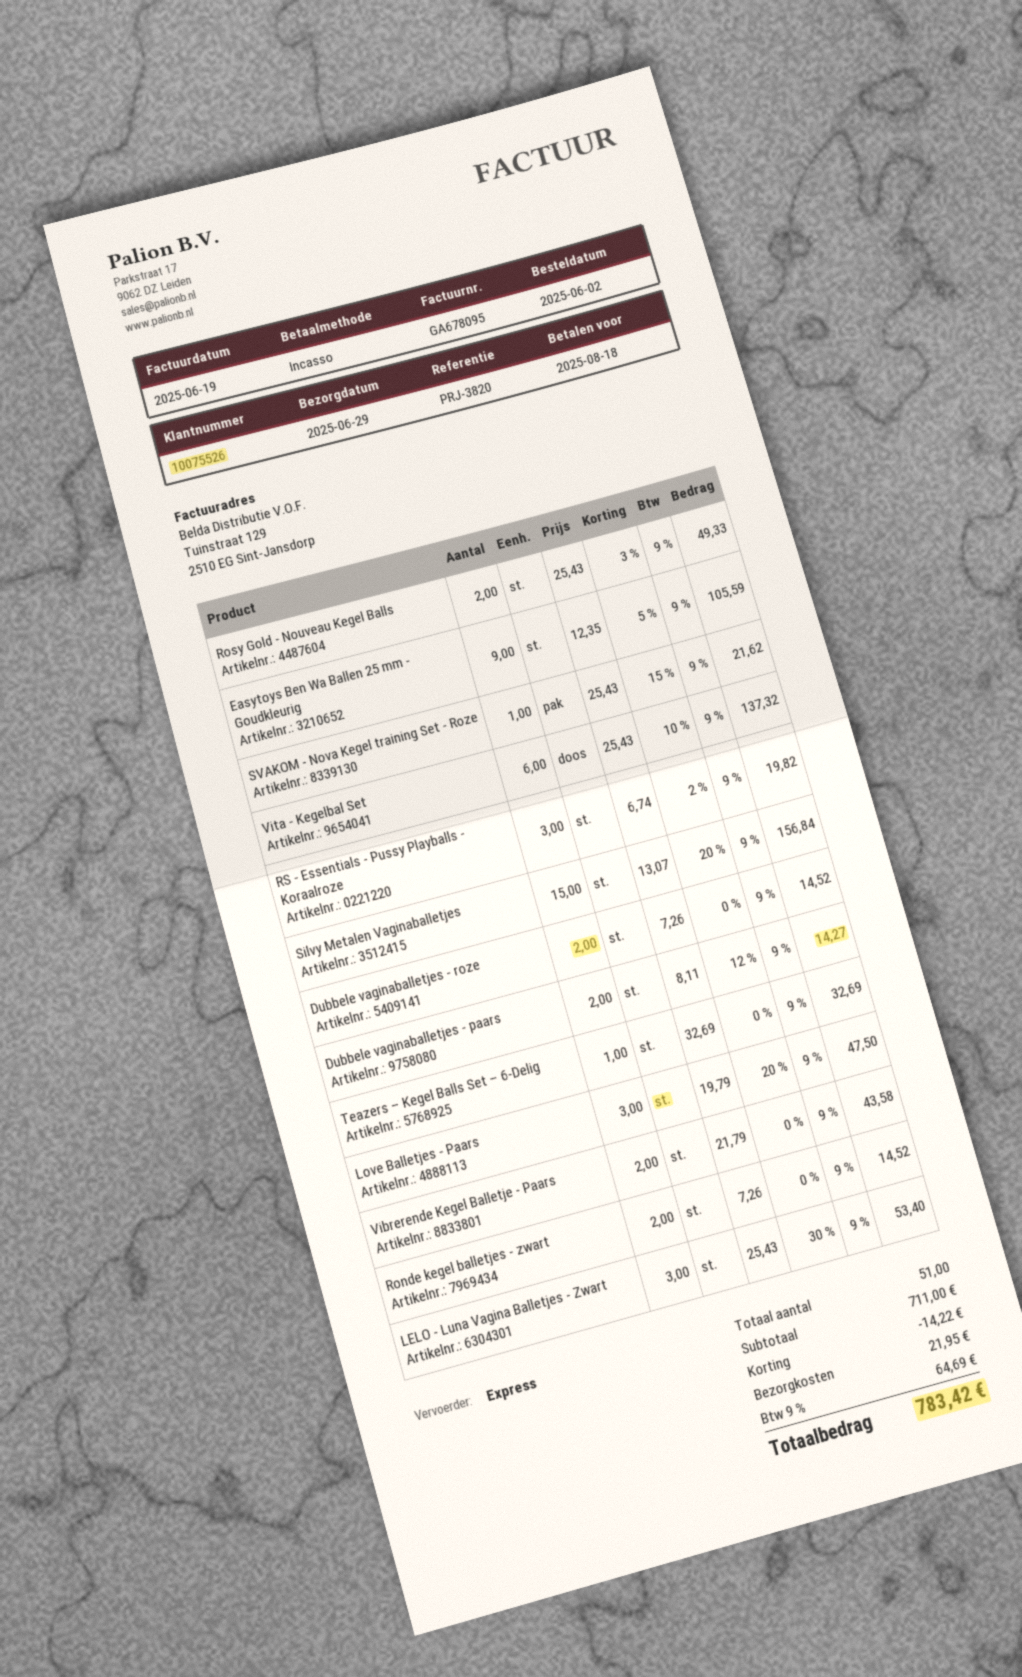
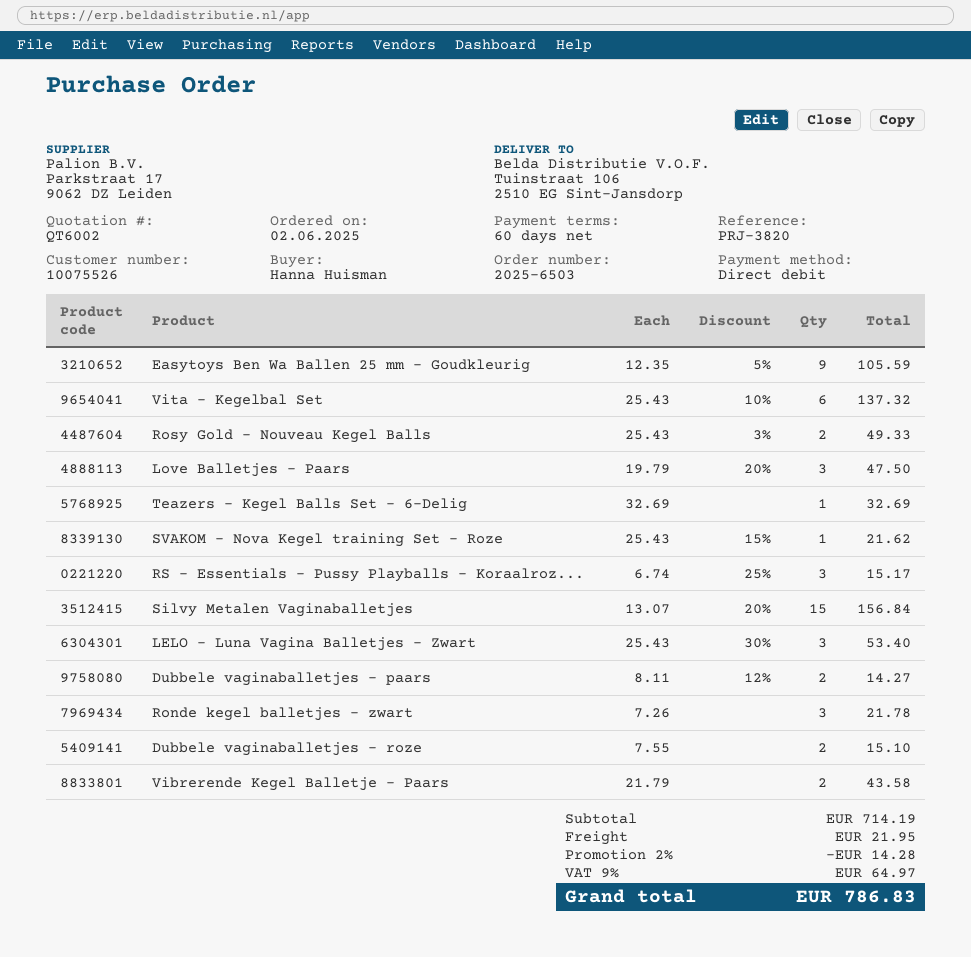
RS - Essentials - Pussy Playballs - Koraalroze: 3 x 6.74 - 2% = 19.82 -> 3 x 6.74 - 25% = 15.17
Dubbele vaginaballetjes - roze: 2 x 7.26 = 14.52 -> 2 x 7.55 = 15.10
Ronde kegel balletjes - zwart: 2 x 7.26 = 14.52 -> 3 x 7.26 = 21.78
subtotal: 711.00 -> 714.19
discount: 14.22 -> 14.28
tax: 9% = 64.69 -> 9% = 64.97
total: 783.42 -> 786.83

